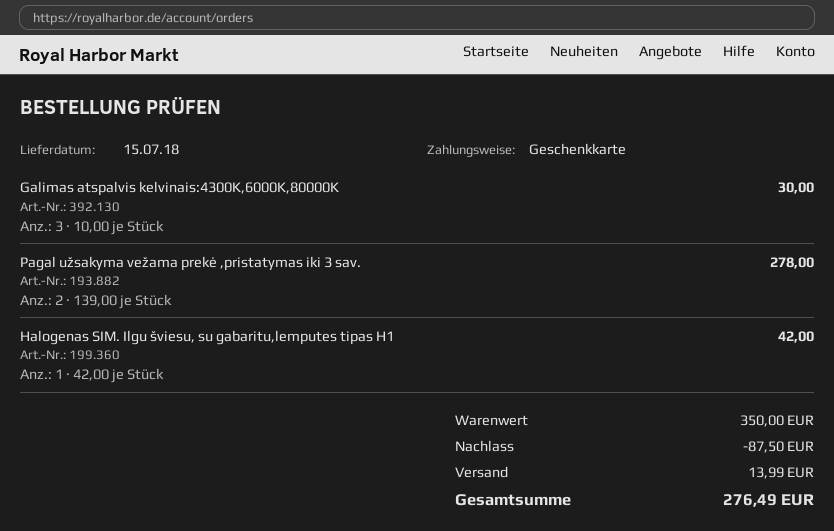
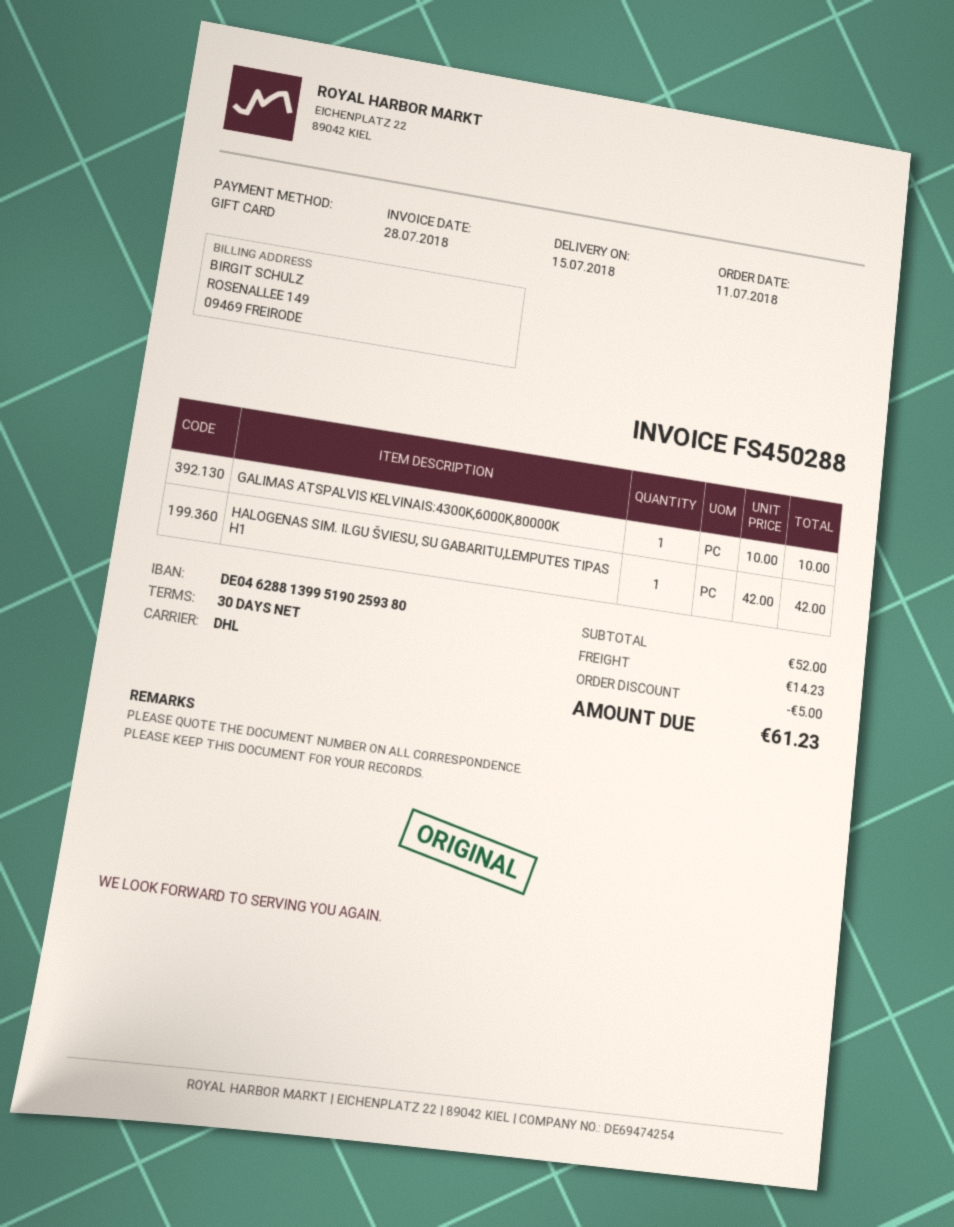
Galimas atspalvis kelvinais:4300K,6000K,80000K: 3 x 10.00 = 30.00 -> 1 x 10.00 = 10.00
Pagal užsakyma vežama prekė ,pristatymas iki 3 sav.: 2 x 139.00 = 278.00 -> none
subtotal: 350.00 -> 52.00
discount: 87.50 -> 5.00
shipping: 13.99 -> 14.23
total: 276.49 -> 61.23

